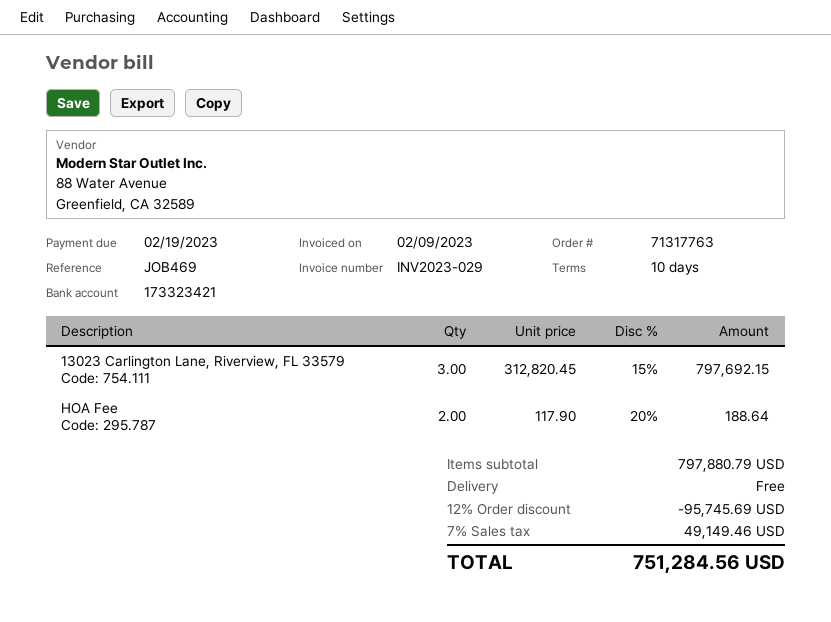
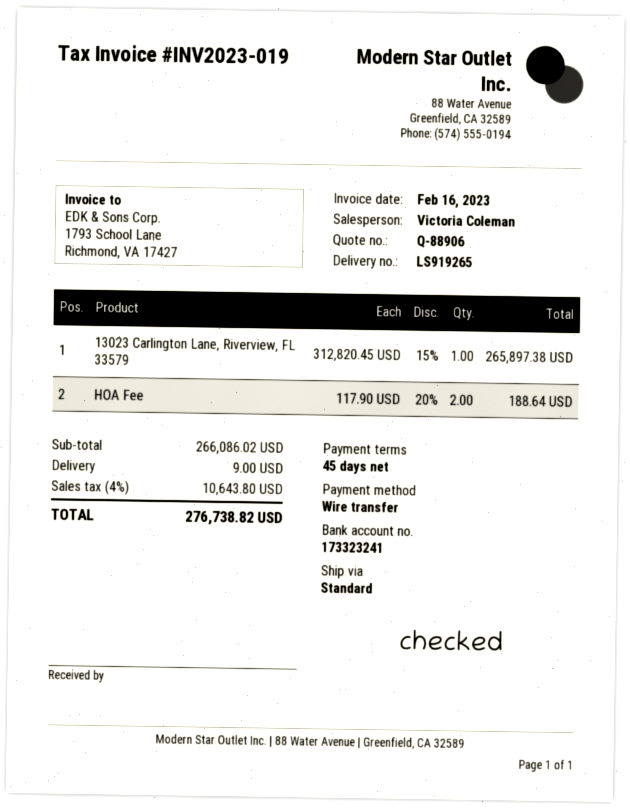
invoice number: INV2023-029 -> INV2023-019
invoice date: 2023-02-09 -> 2023-02-16
payment terms: 10 days -> 45 days
bank account: 173323421 -> 173323241
13023 Carlington Lane, Riverview, FL 33579: 3 x 312820.45 - 15% = 797692.15 -> 1 x 312820.45 - 15% = 265897.38
subtotal: 797880.79 -> 266086.02
discount: 12% = 95745.69 -> none
shipping: 0.00 -> 9.00
tax: 7% = 49149.46 -> 4% = 10643.80
total: 751284.56 -> 276738.82

